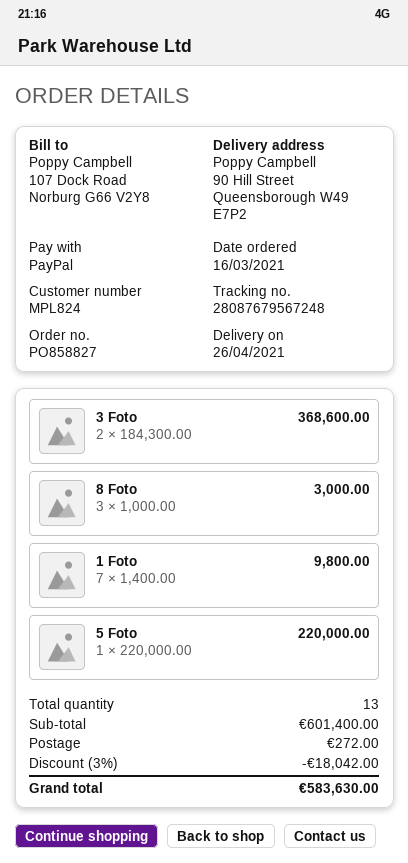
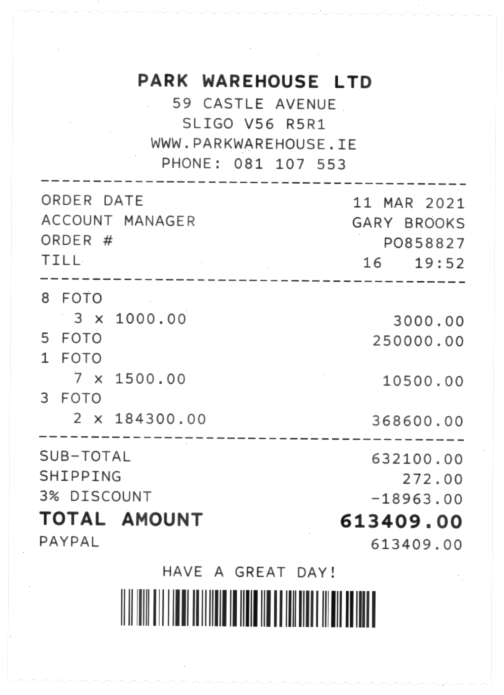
order date: 2021-03-16 -> 2021-03-11
1 Foto: 7 x 1400.00 = 9800.00 -> 7 x 1500.00 = 10500.00
5 Foto: 1 x 220000.00 = 220000.00 -> 1 x 250000.00 = 250000.00
subtotal: 601400.00 -> 632100.00
discount: 3% = 18042.00 -> 3% = 18963.00
total: 583630.00 -> 613409.00

